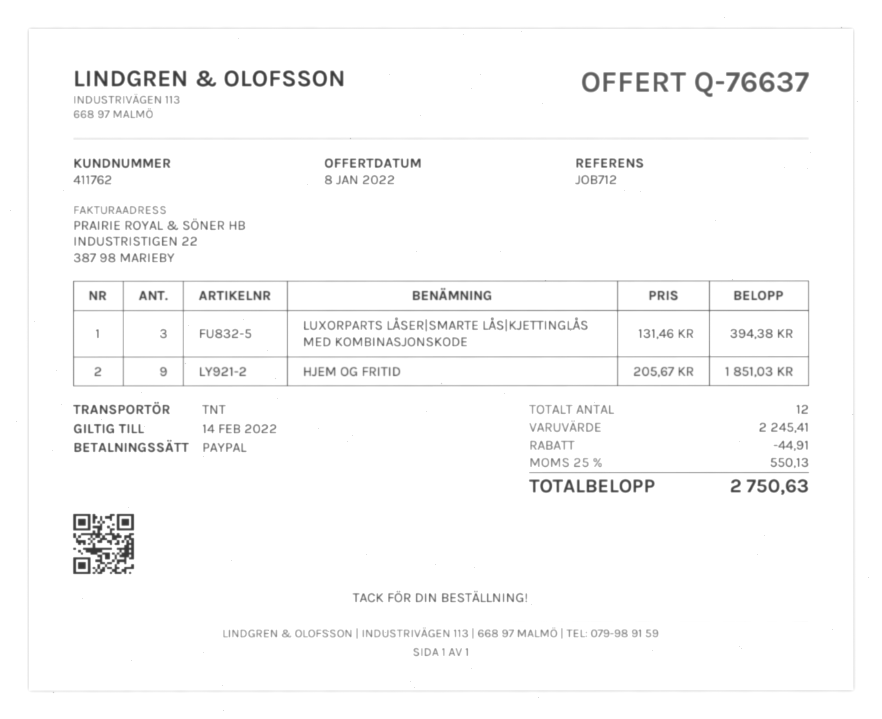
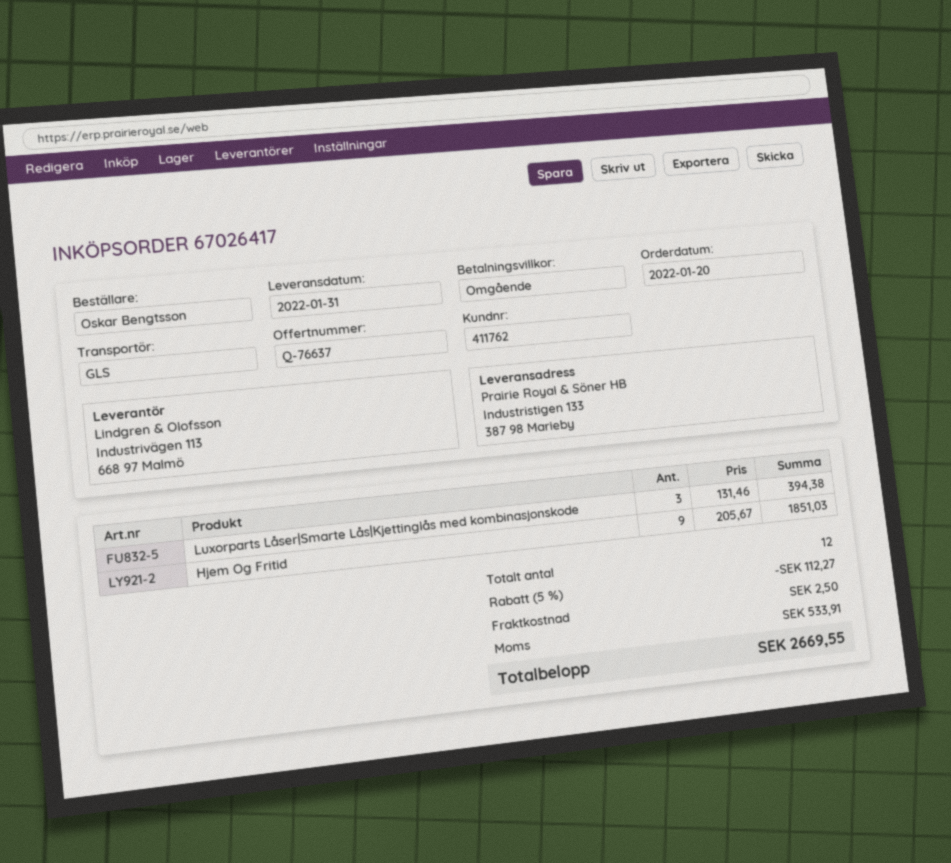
shipping method: TNT -> GLS
discount: 44.91 -> 112.27
shipping: none -> 2.50
tax: 550.13 -> 533.91
total: 2750.63 -> 2669.55

